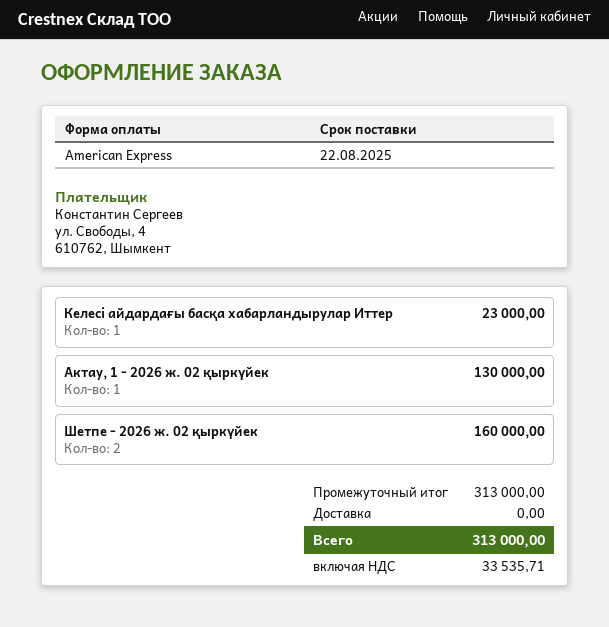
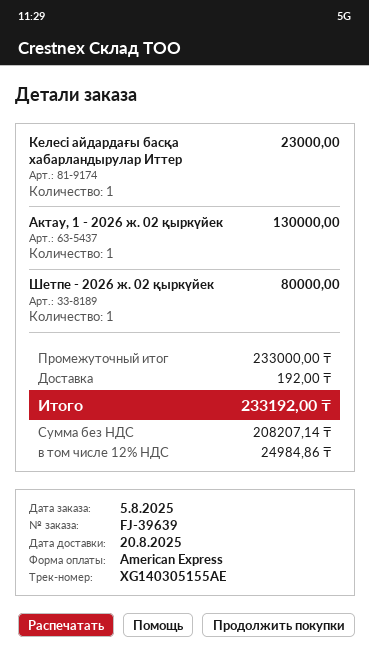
delivery date: 2025-08-22 -> 2025-08-20
Шетпе - 2026 ж. 02 қыркүйек: 2 for 160000.00 -> 1 for 80000.00
subtotal: 313000.00 -> 233000.00
shipping: 0.00 -> 192.00
tax: 33535.71 -> 24984.86
total: 313000.00 -> 233192.00

